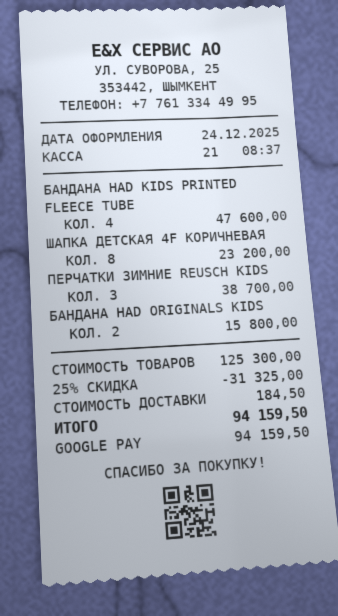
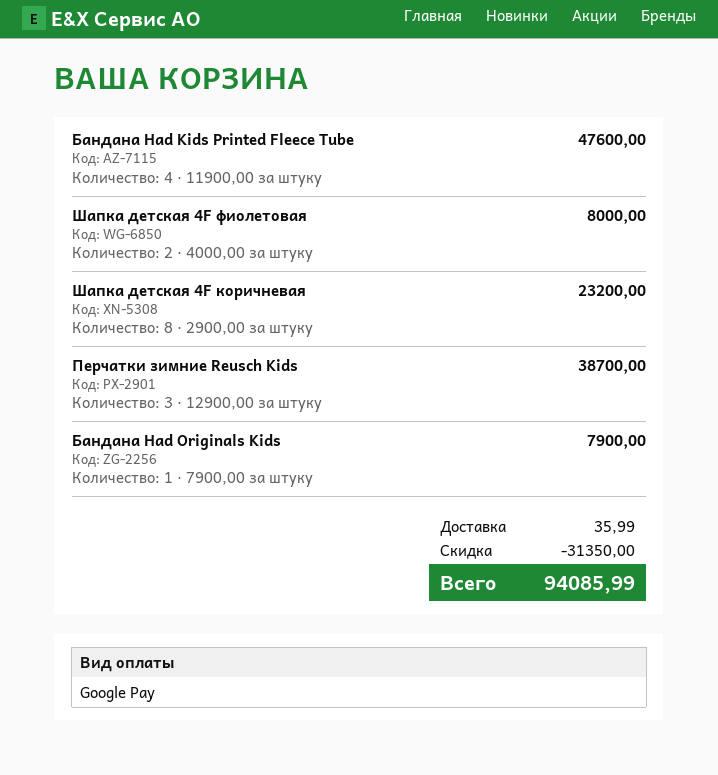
БАНДАНА HAD ORIGINALS KIDS: 2 for 15800.00 -> 1 for 7900.00
Шапка детская 4F фиолетовая: none -> 2 for 8000.00
discount: 31325.00 -> 31350.00
shipping: 184.50 -> 35.99
total: 94159.50 -> 94085.99

